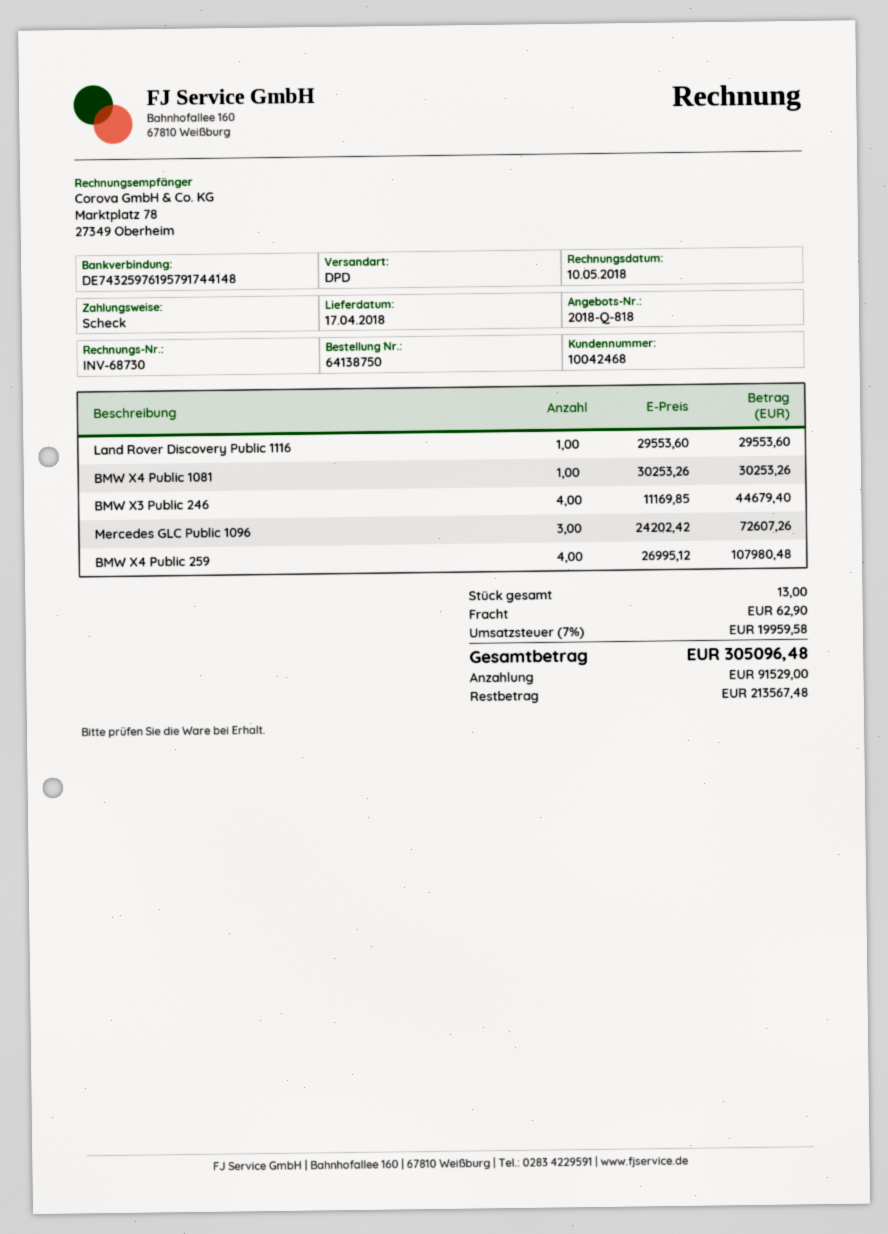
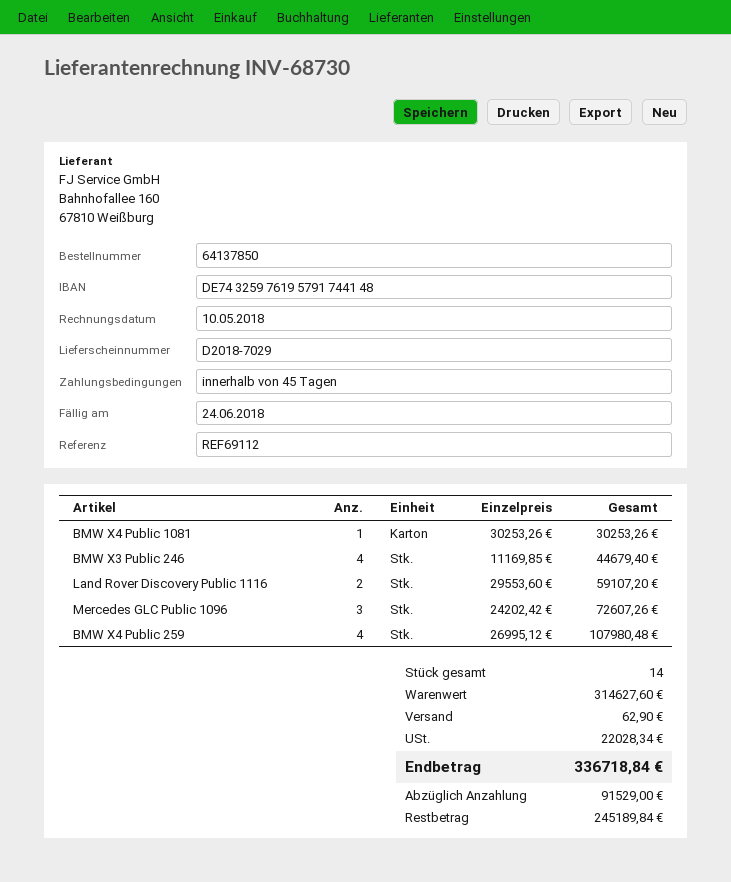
order number: 64138750 -> 64137850
Land Rover Discovery Public 1116: 1 x 29553.60 = 29553.60 -> 2 x 29553.60 = 59107.20
total quantity: 13 -> 14
tax: 19959.58 -> 22028.34
total: 305096.48 -> 336718.84
balance: 213567.48 -> 245189.84

